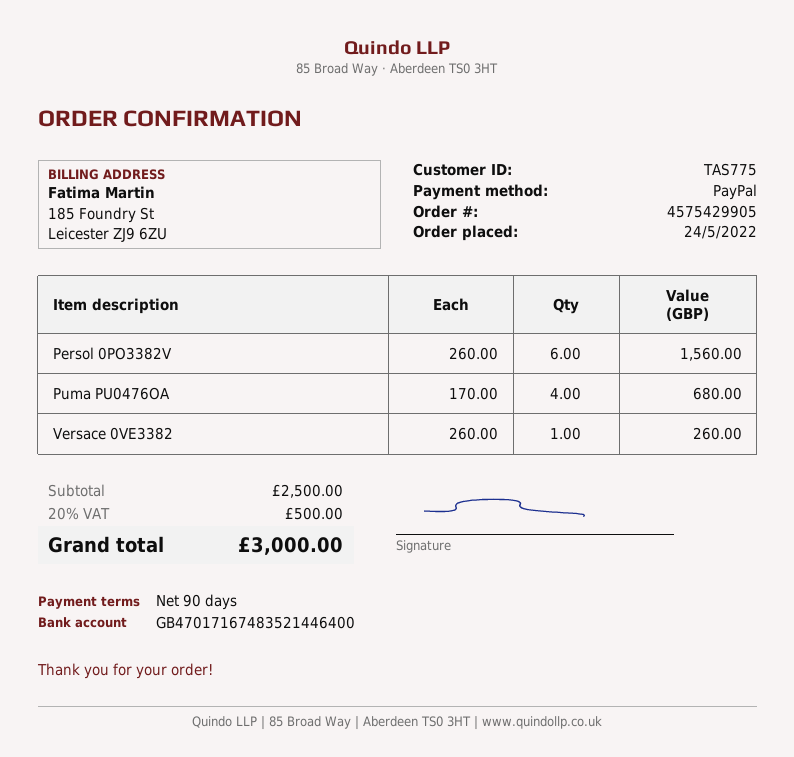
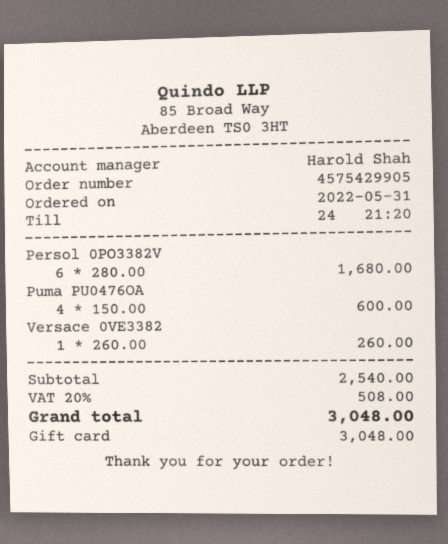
order date: 2022-05-24 -> 2022-05-31
payment method: PayPal -> gift card
Persol 0PO3382V: 6 x 260.00 = 1560.00 -> 6 x 280.00 = 1680.00
Puma PU0476OA: 4 x 170.00 = 680.00 -> 4 x 150.00 = 600.00
subtotal: 2500.00 -> 2540.00
tax: 20% = 500.00 -> 20% = 508.00
total: 3000.00 -> 3048.00

